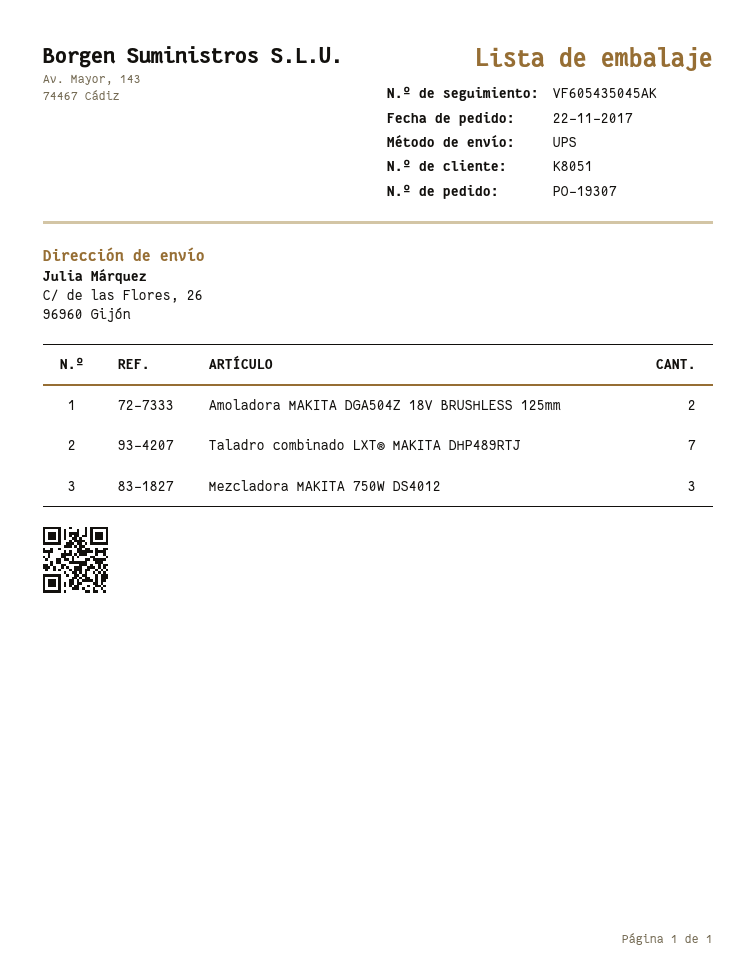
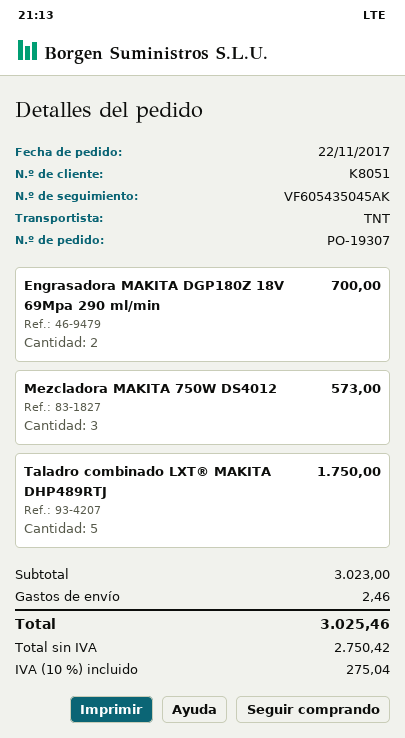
shipping method: UPS -> TNT
Amoladora MAKITA DGA504Z 18V BRUSHLESS 125mm: 2 -> none
Taladro combinado LXT® MAKITA DHP489RTJ: 7 -> 5
Engrasadora MAKITA DGP180Z 18V 69Mpa 290 ml/min: none -> 2

